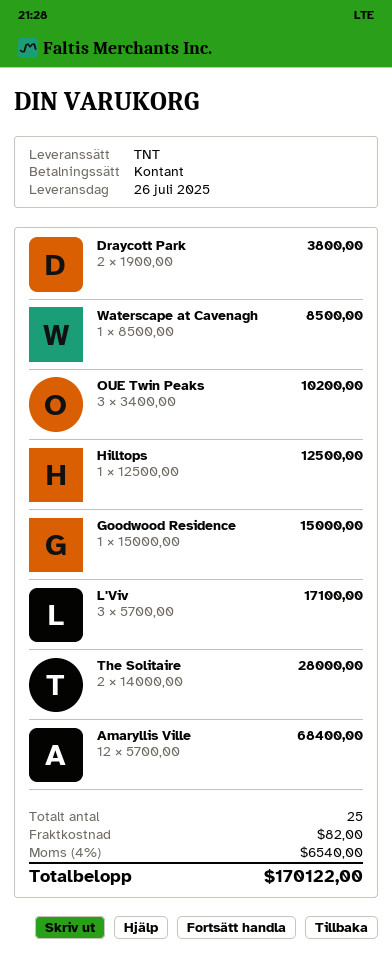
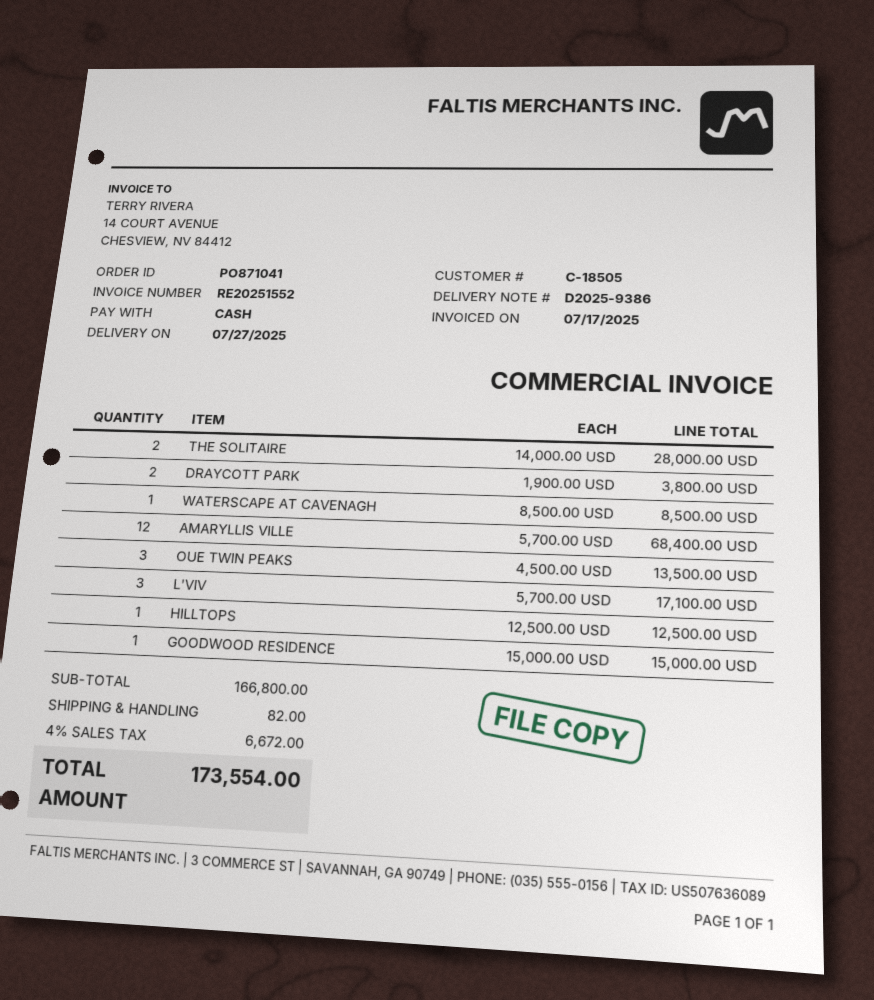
delivery date: 2025-07-26 -> 2025-07-27
OUE Twin Peaks: 3 x 3400.00 = 10200.00 -> 3 x 4500.00 = 13500.00
tax: 4% = 6540.00 -> 4% = 6672.00
total: 170122.00 -> 173554.00

